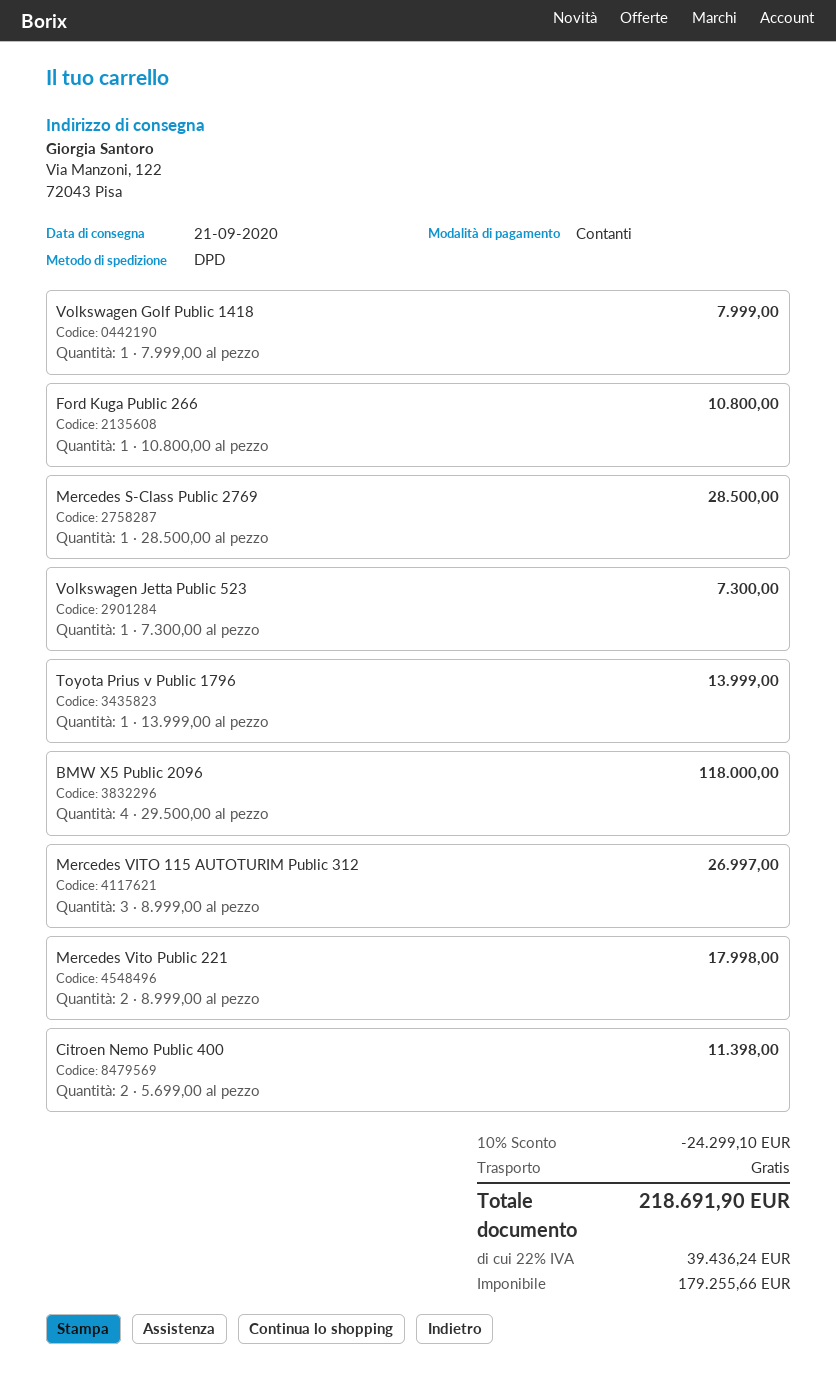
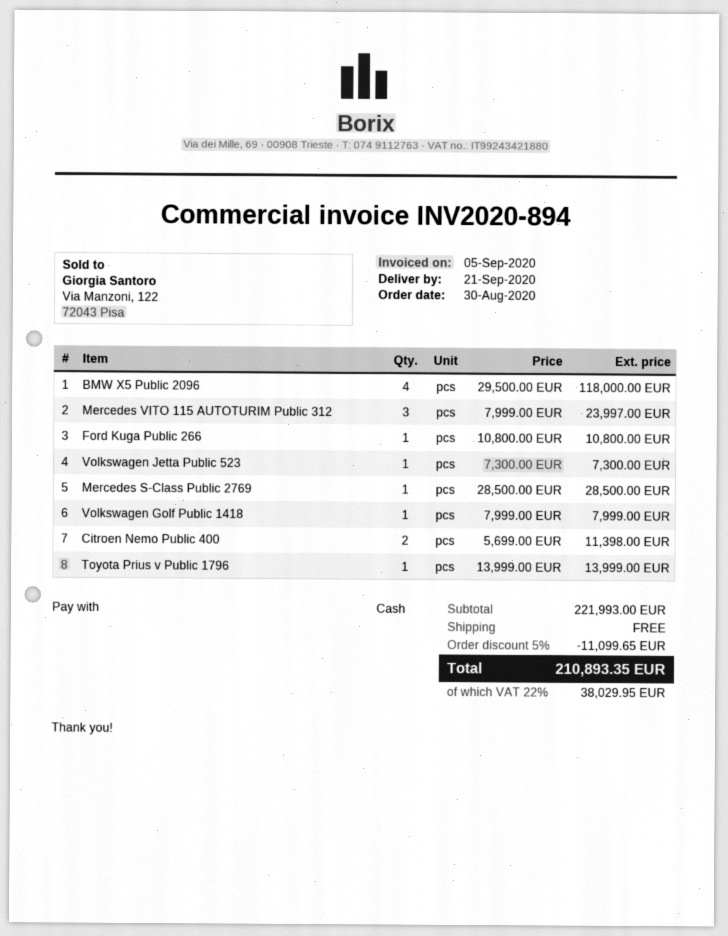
Mercedes VITO 115 AUTOTURIM Public 312: 3 x 8999.00 = 26997.00 -> 3 x 7999.00 = 23997.00
Mercedes Vito Public 221: 2 x 8999.00 = 17998.00 -> none
discount: 10% = 24299.10 -> 5% = 11099.65
tax: 22% = 39436.24 -> 22% = 38029.95
total: 218691.90 -> 210893.35

